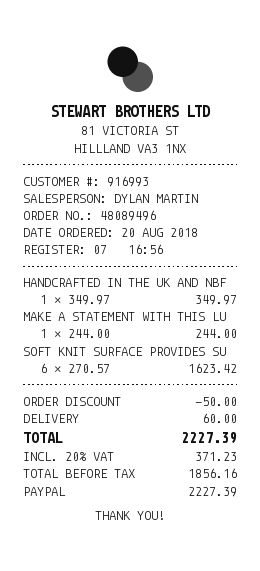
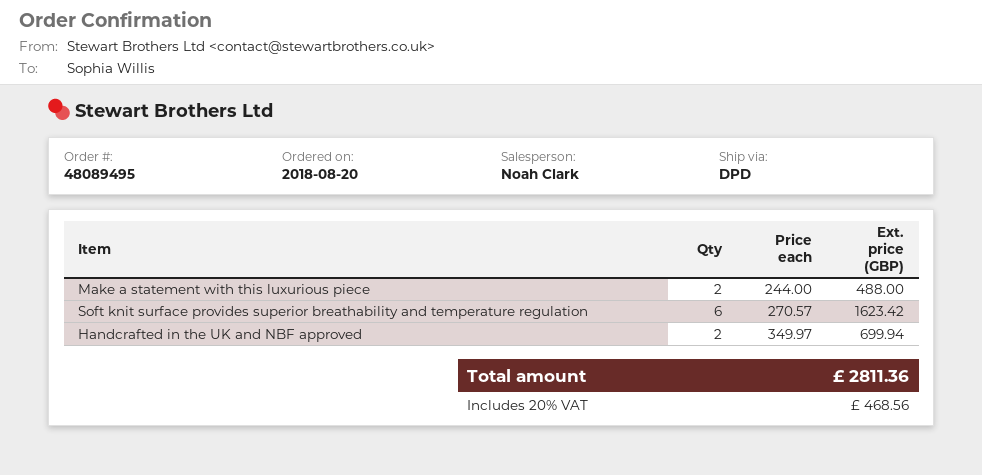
order number: 48089496 -> 48089495
sales rep: DYLAN MARTIN -> Noah Clark
HANDCRAFTED IN THE UK AND NBF: 1 x 349.97 = 349.97 -> 2 x 349.97 = 699.94
MAKE A STATEMENT WITH THIS LU: 1 x 244.00 = 244.00 -> 2 x 244.00 = 488.00
discount: 50.00 -> none
shipping: 60.00 -> none
tax: 20% = 371.23 -> 20% = 468.56
total: 2227.39 -> 2811.36

